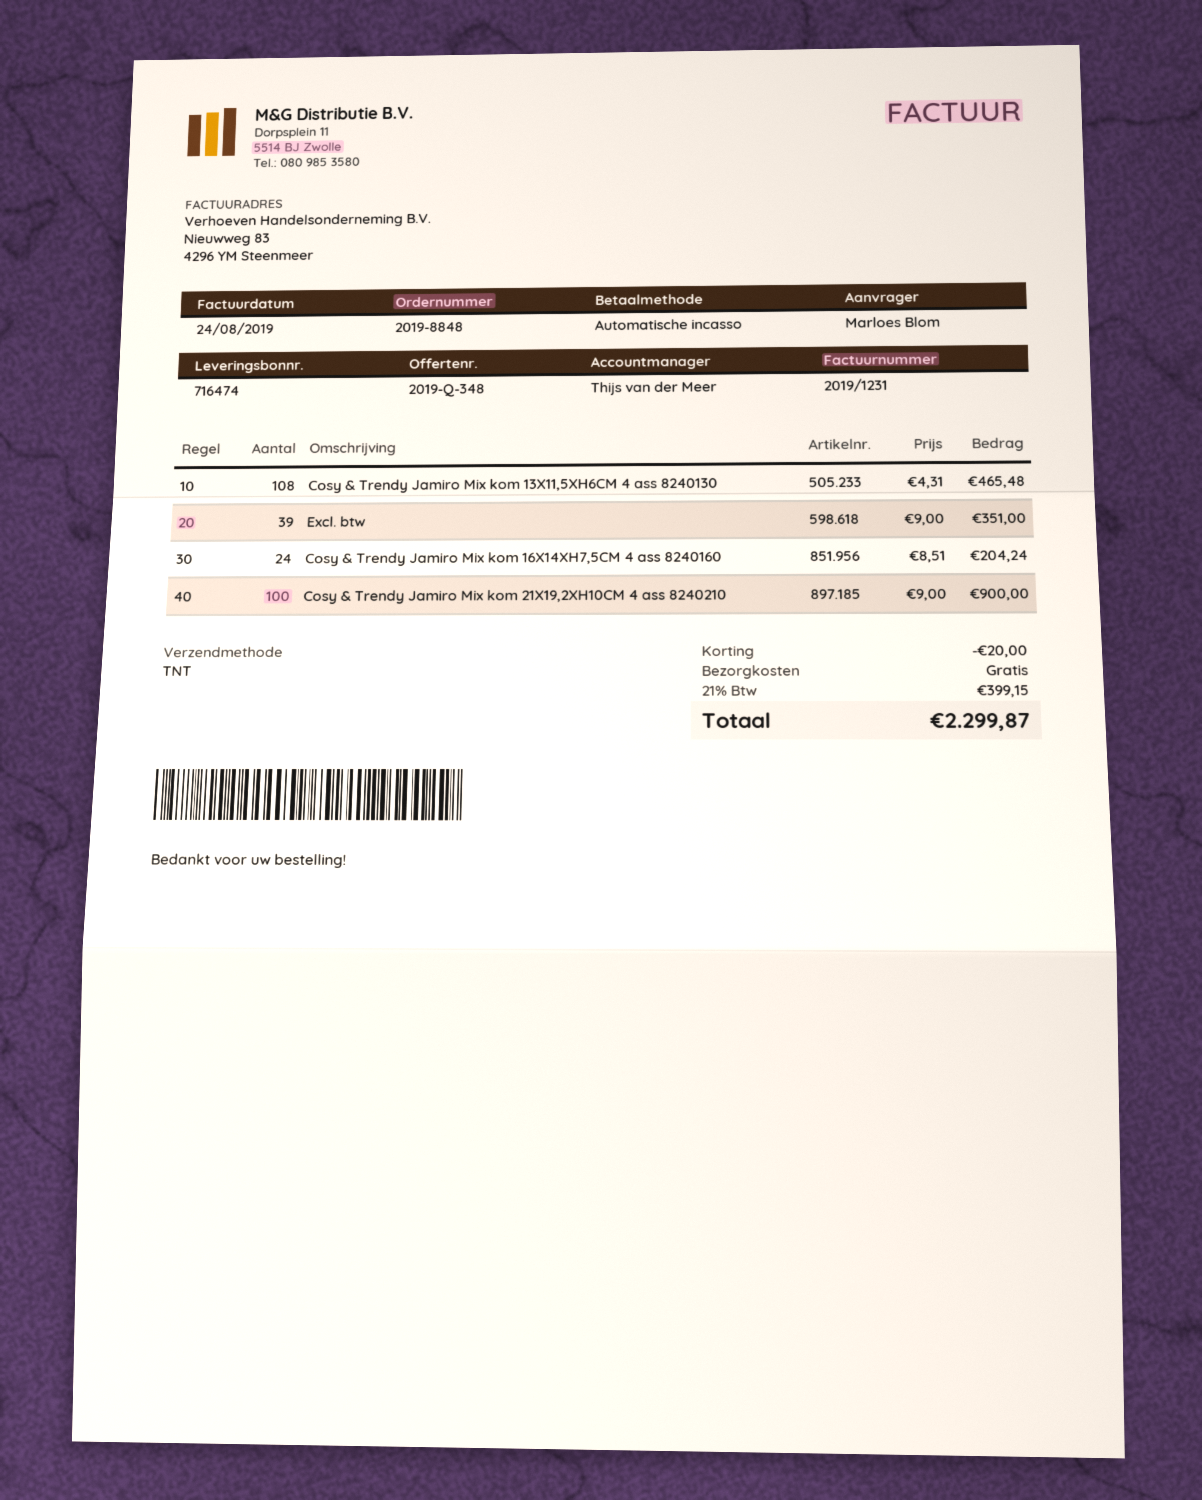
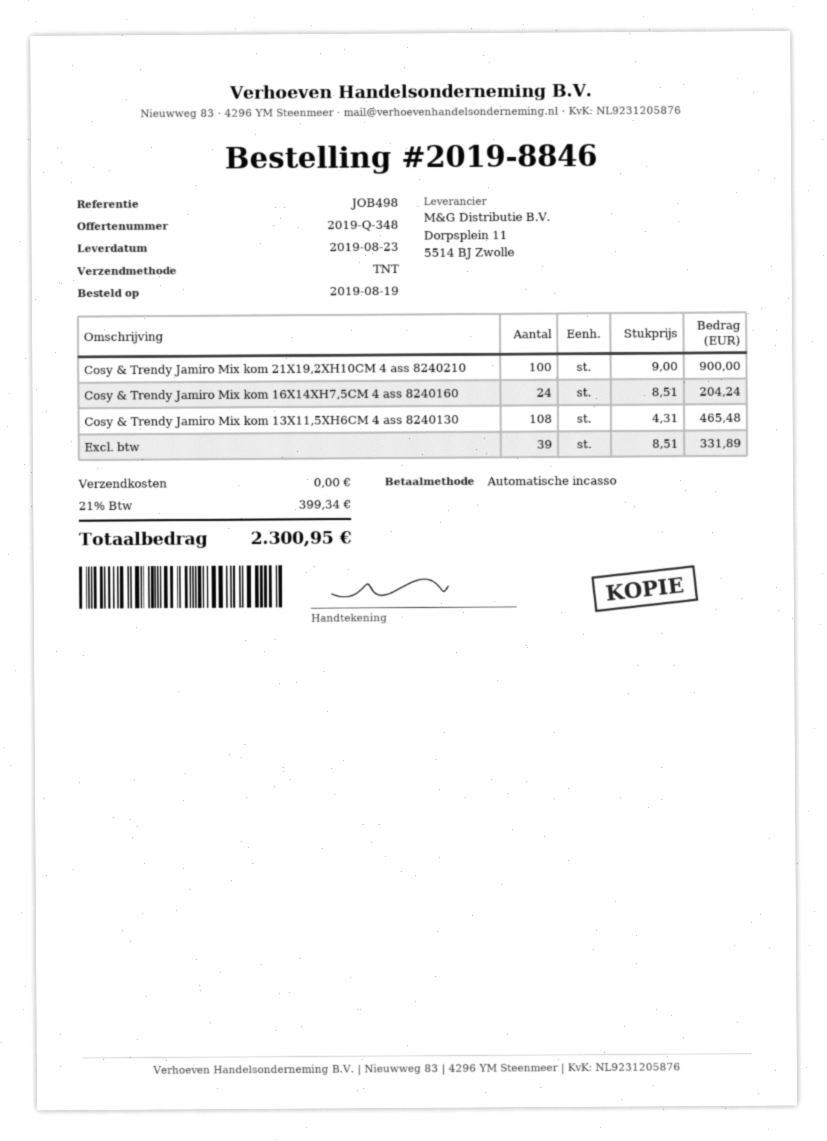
order number: 2019-8848 -> 2019-8846
Excl. btw: 39 x 9.00 = 351.00 -> 39 x 8.51 = 331.89
discount: 20.00 -> none
tax: 21% = 399.15 -> 21% = 399.34
total: 2299.87 -> 2300.95

